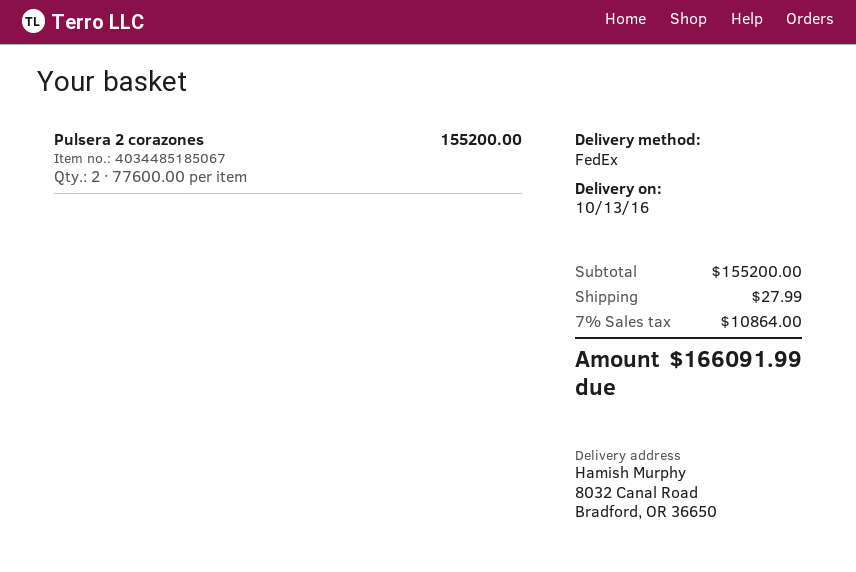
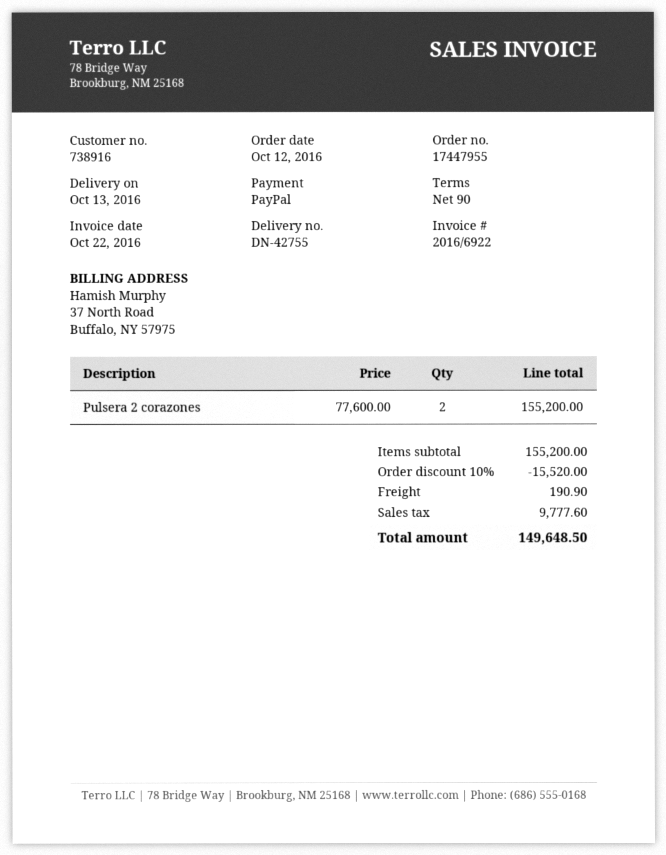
discount: none -> 10% = 15520.00
shipping: 27.99 -> 190.90
tax: 10864.00 -> 9777.60
total: 166091.99 -> 149648.50

